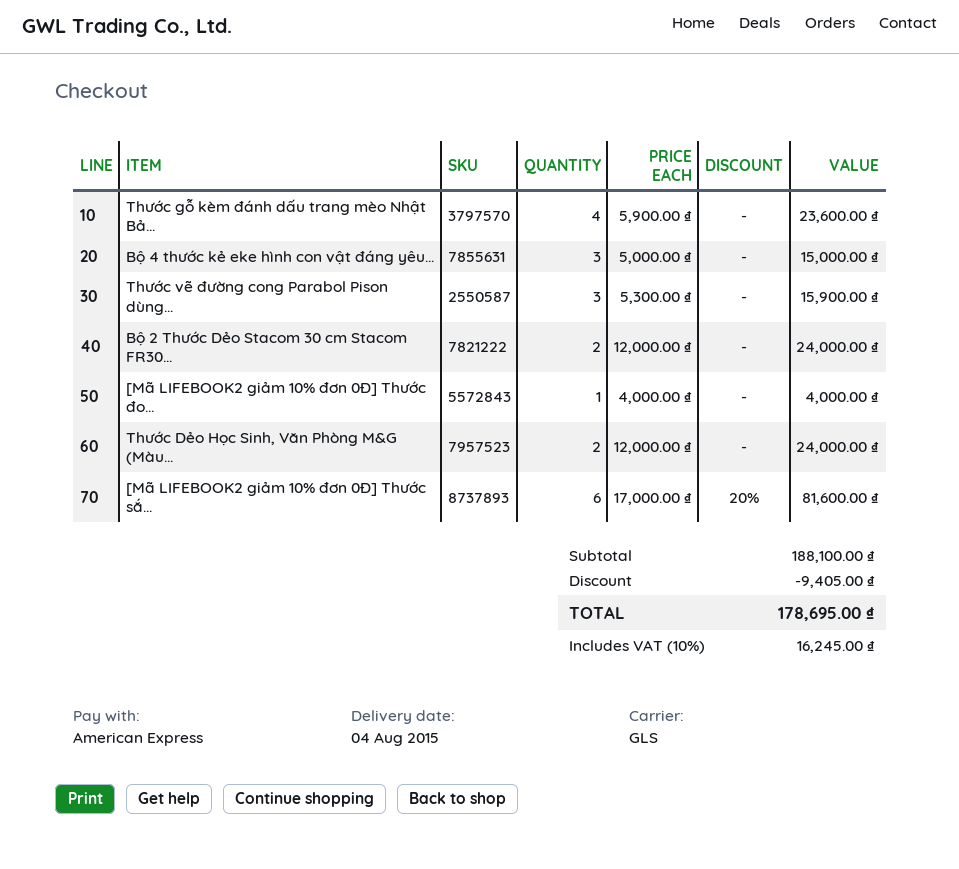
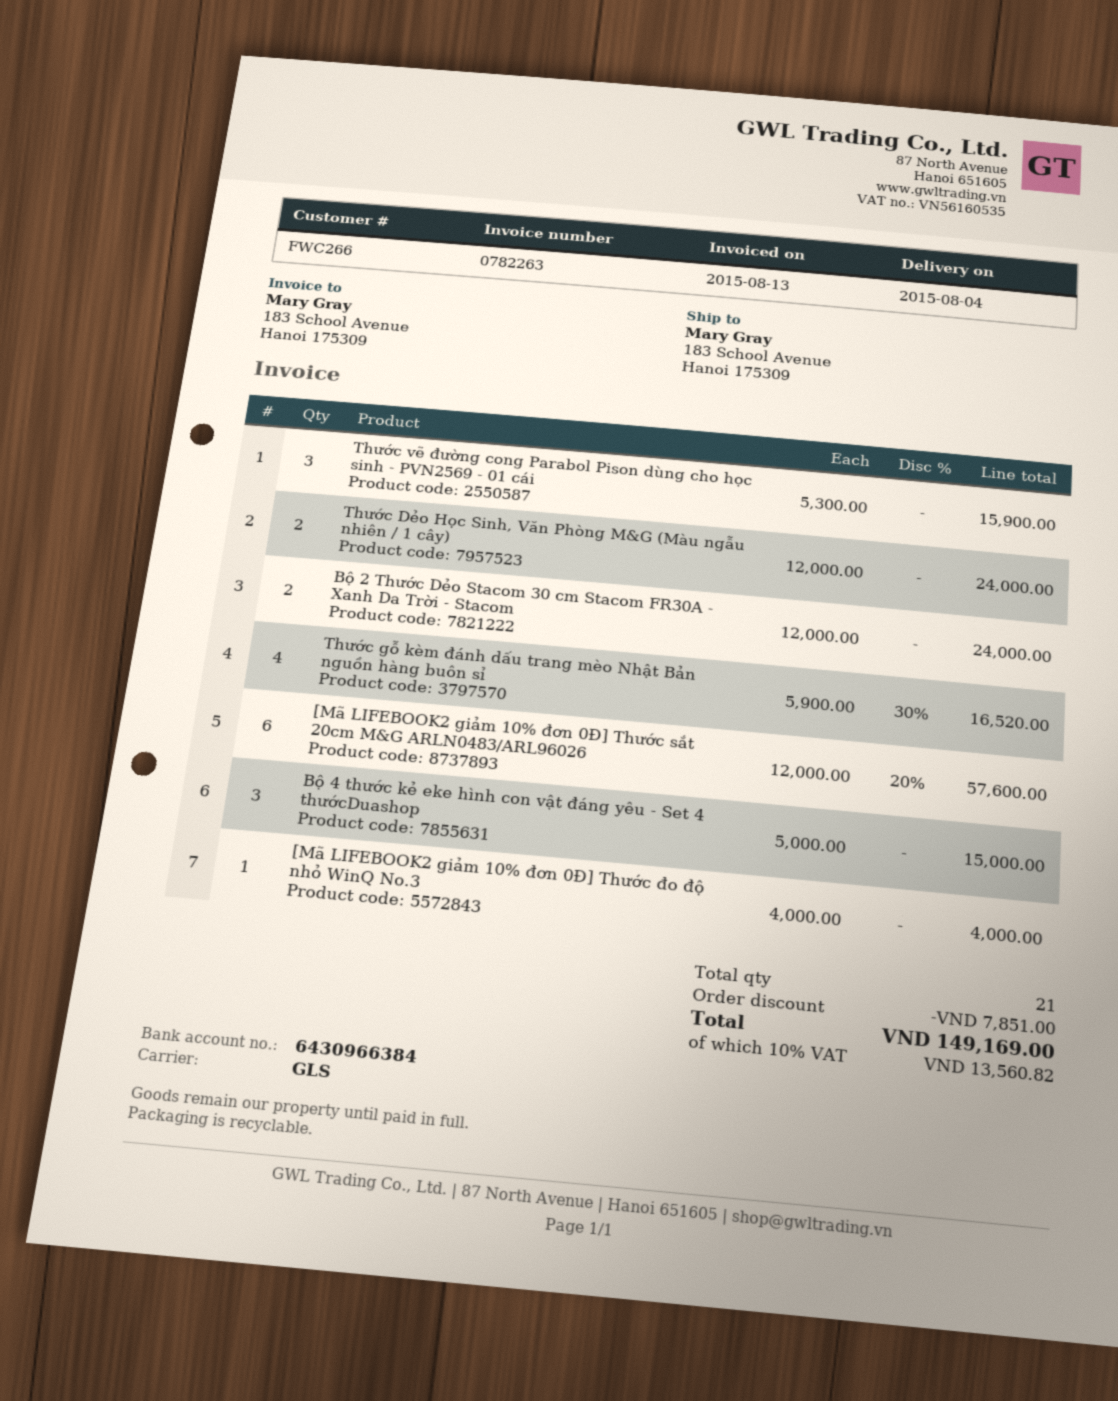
Thước gỗ kèm đánh dấu trang mèo Nhật Bả...: 4 x 5900.00 = 23600.00 -> 4 x 5900.00 - 30% = 16520.00
[Mã LIFEBOOK2 giảm 10% đơn 0Đ] Thước sắ...: 6 x 17000.00 - 20% = 81600.00 -> 6 x 12000.00 - 20% = 57600.00
discount: 9405.00 -> 7851.00
tax: 10% = 16245.00 -> 10% = 13560.82
total: 178695.00 -> 149169.00

